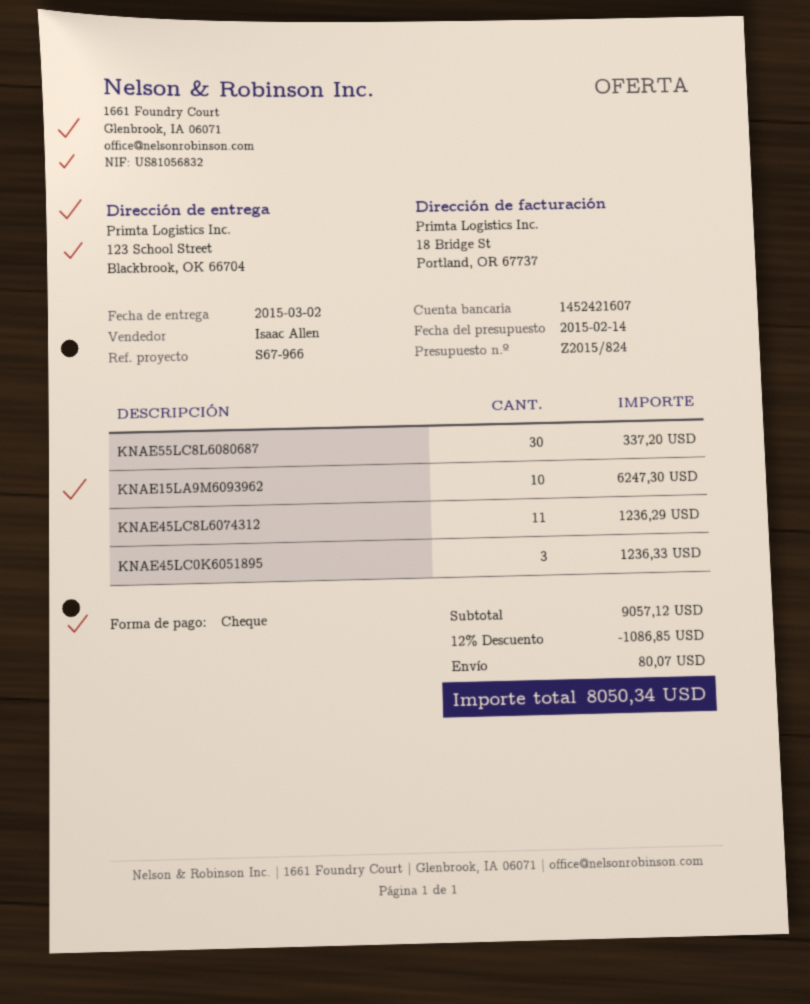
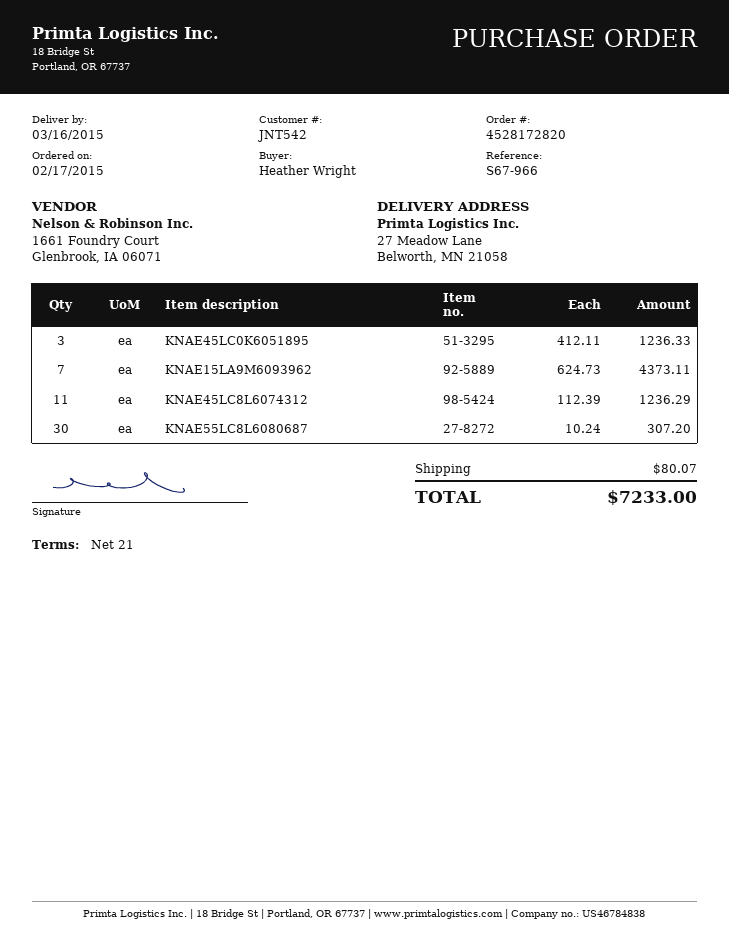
delivery date: 2015-03-02 -> 2015-03-16
ship to: 123 School Street, Blackbrook, OK 66704 -> 27 Meadow Lane, Belworth, MN 21058
KNAE55LC8L6080687: 30 for 337.20 -> 30 for 307.20
KNAE15LA9M6093962: 10 for 6247.30 -> 7 for 4373.11
discount: 12% = 1086.85 -> none
total: 8050.34 -> 7233.00

